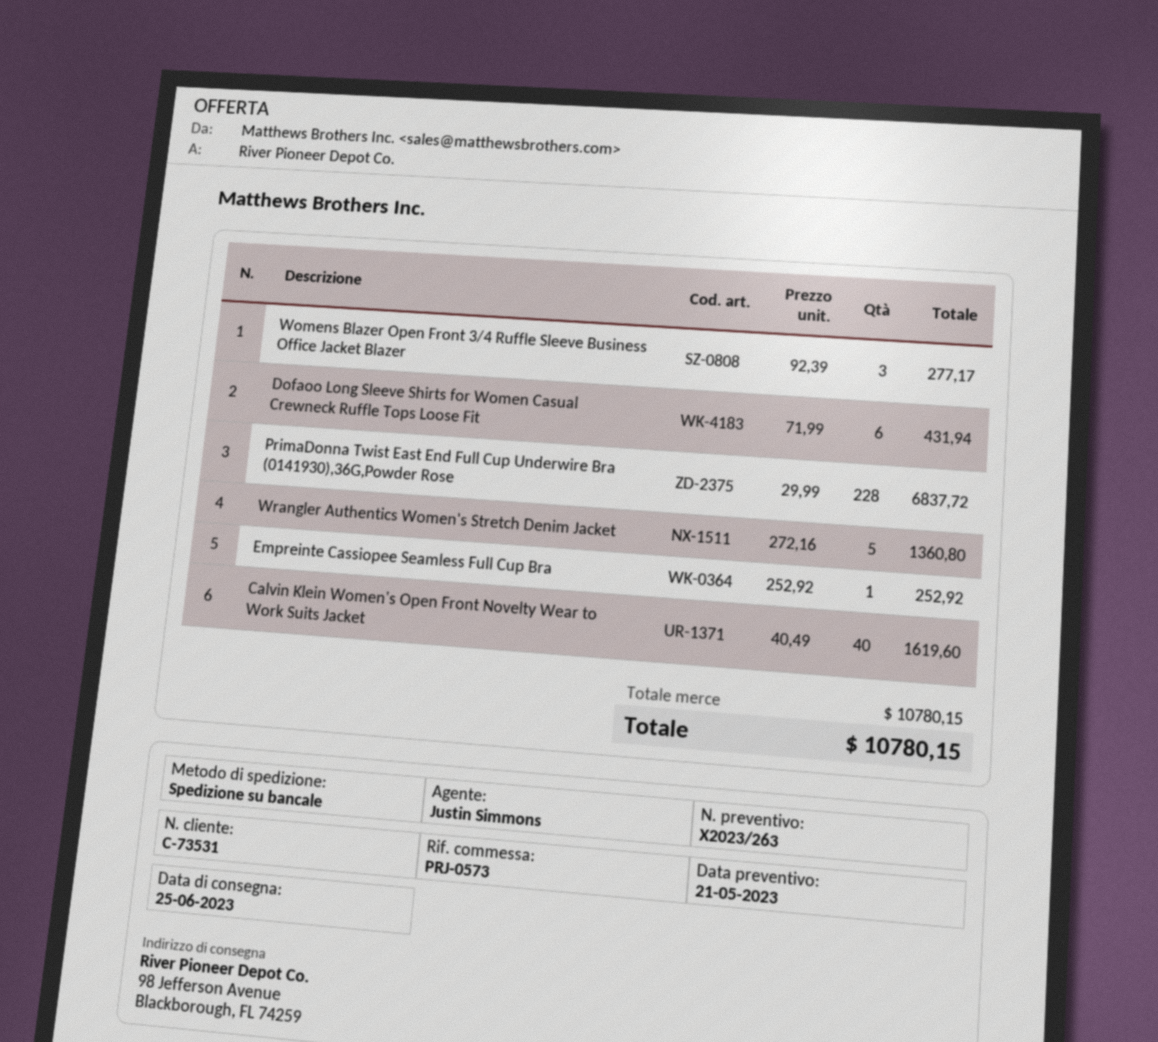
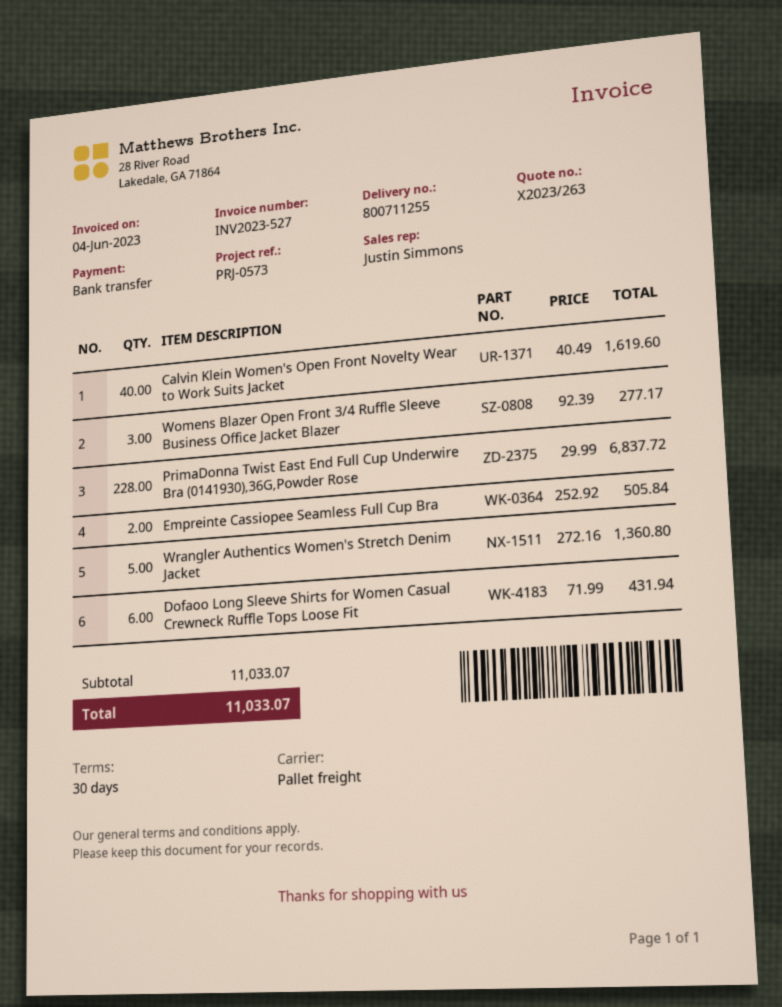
Empreinte Cassiopee Seamless Full Cup Bra: 1 x 252.92 = 252.92 -> 2 x 252.92 = 505.84
subtotal: 10780.15 -> 11033.07
total: 10780.15 -> 11033.07

